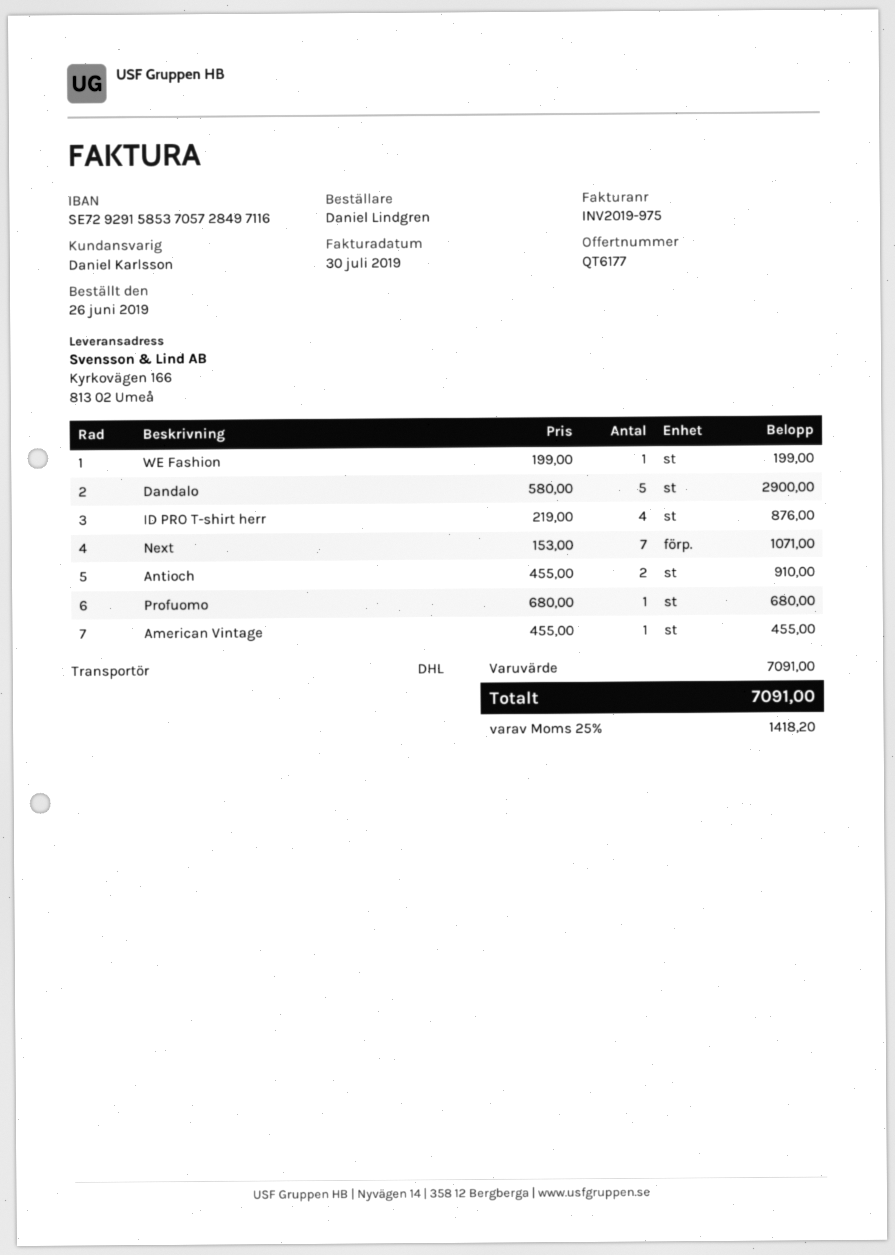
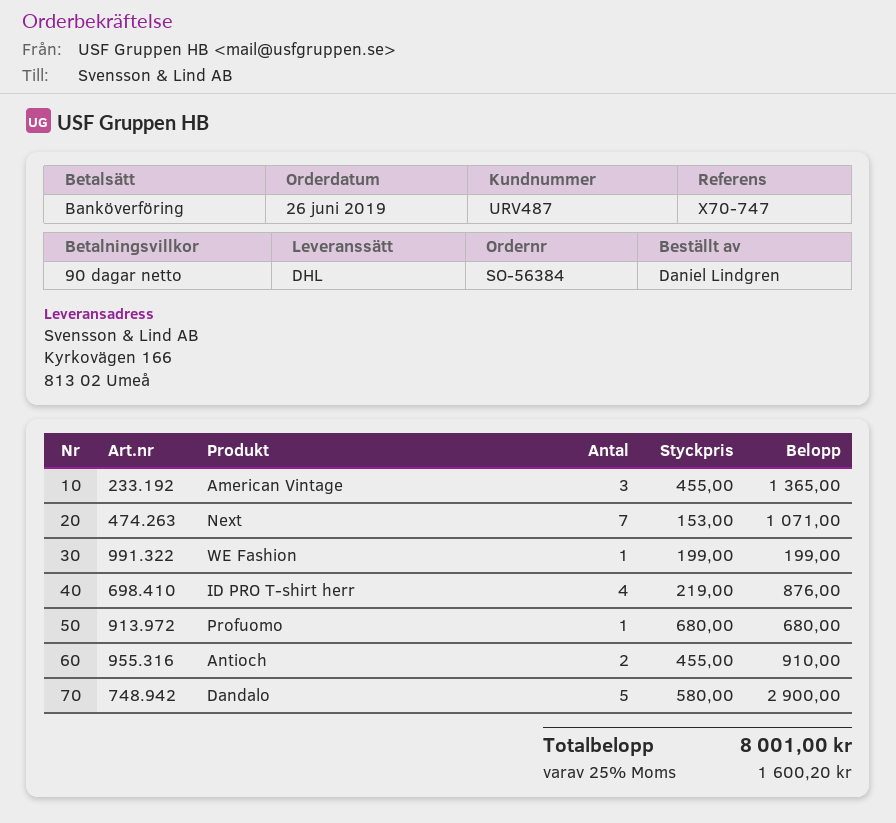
American Vintage: 1 x 455.00 = 455.00 -> 3 x 455.00 = 1365.00
tax: 25% = 1418.20 -> 25% = 1600.20
total: 7091.00 -> 8001.00

